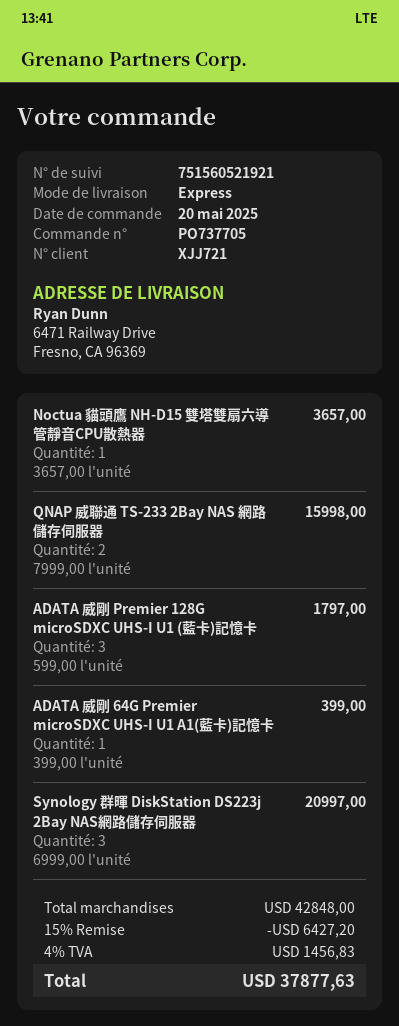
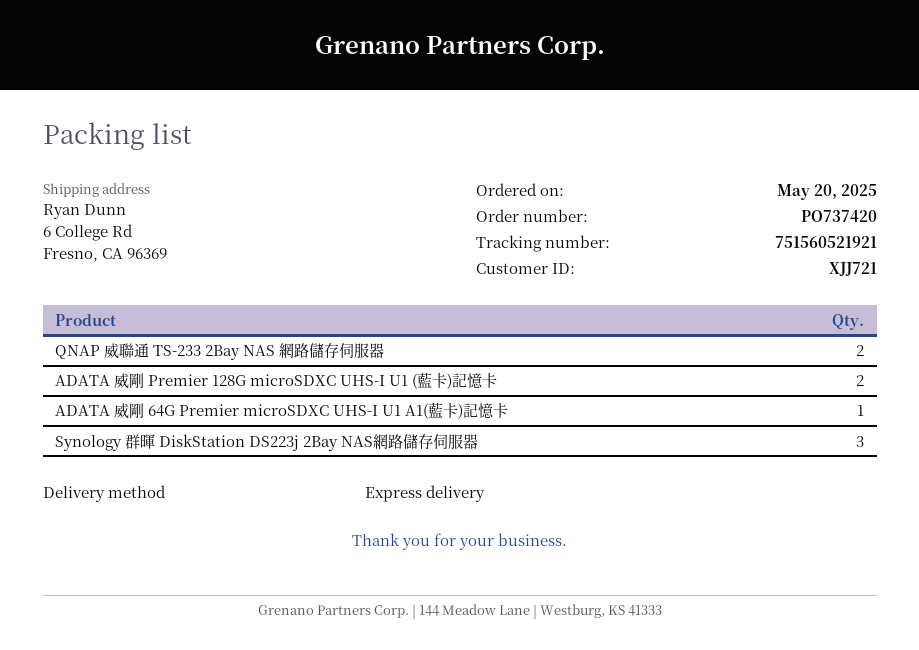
order number: PO737705 -> PO737420
ship to: 6471 Railway Drive, Fresno, CA 96369 -> 6 College Rd, Fresno, CA 96369
Noctua 貓頭鷹 NH-D15 雙塔雙扇六導管靜音CPU散熱器: 1 -> none
ADATA 威剛 Premier 128G microSDXC UHS-I U1 (藍卡)記憶卡: 3 -> 2

